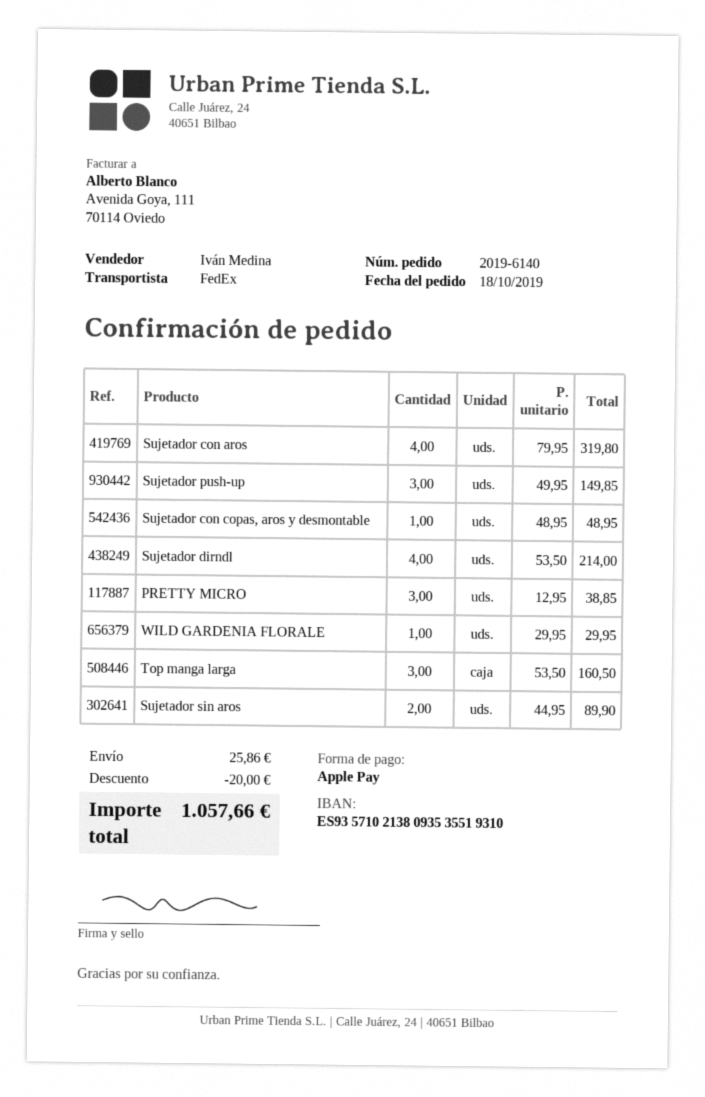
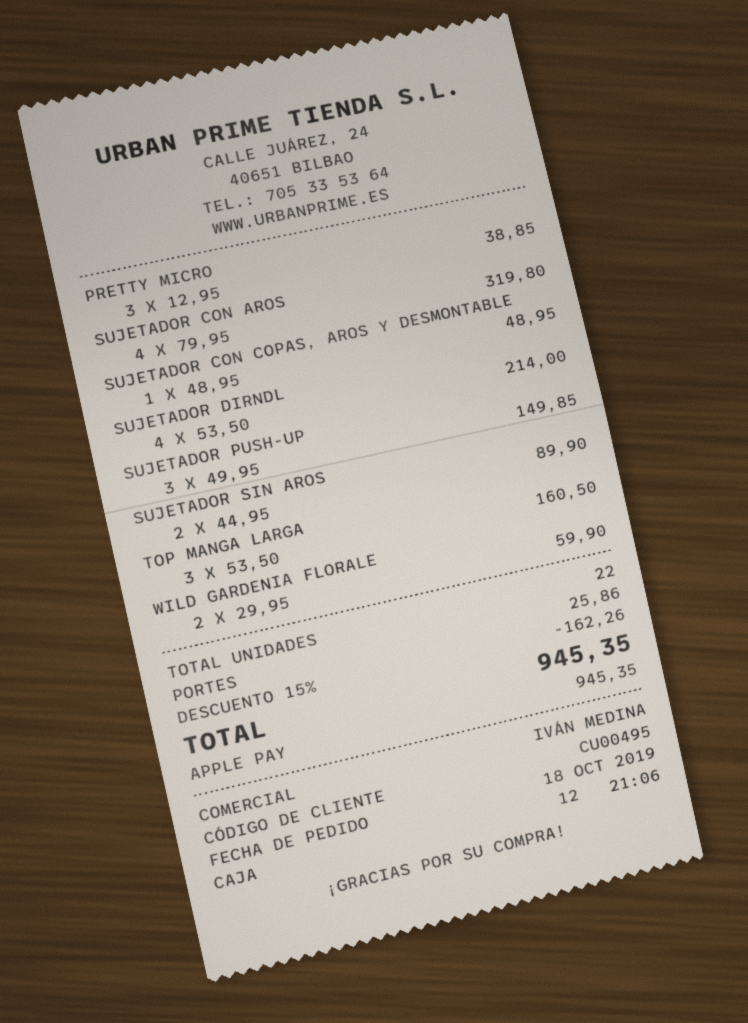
WILD GARDENIA FLORALE: 1 x 29.95 = 29.95 -> 2 x 29.95 = 59.90
discount: 20.00 -> 162.26
total: 1057.66 -> 945.35

